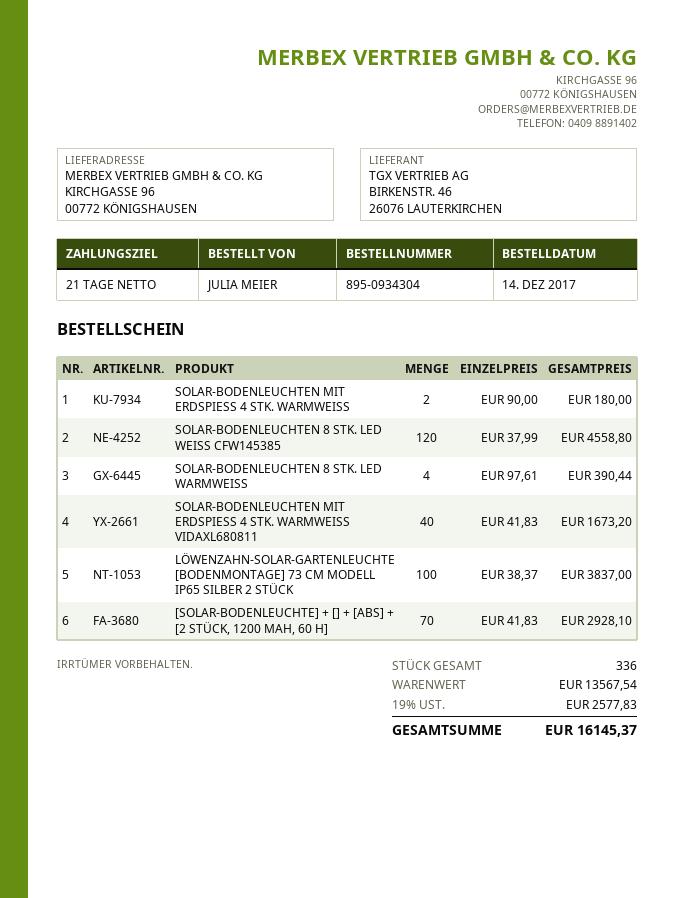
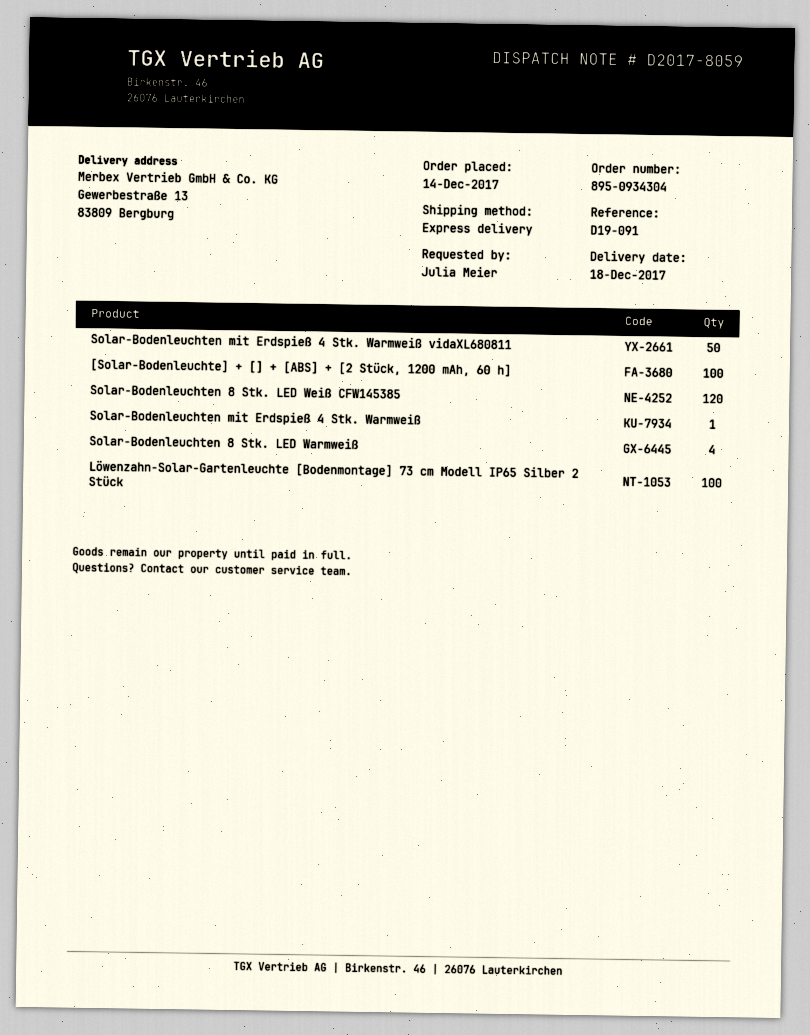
ship to: KIRCHGASSE 96, 00772 KÖNIGSHAUSEN -> Gewerbestraße 13, 83809 Bergburg
SOLAR-BODENLEUCHTEN MIT ERDSPIESS 4 STK. WARMWEISS: 2 -> 1
SOLAR-BODENLEUCHTEN MIT ERDSPIESS 4 STK. WARMWEISS VIDAXL680811: 40 -> 50
[SOLAR-BODENLEUCHTE] + [] + [ABS] + [2 STÜCK, 1200 MAH, 60 H]: 70 -> 100

